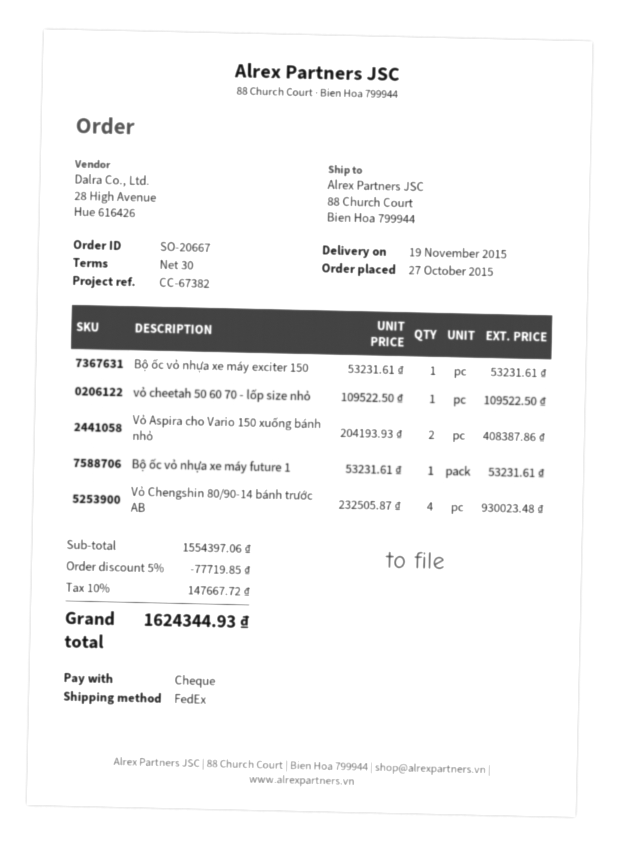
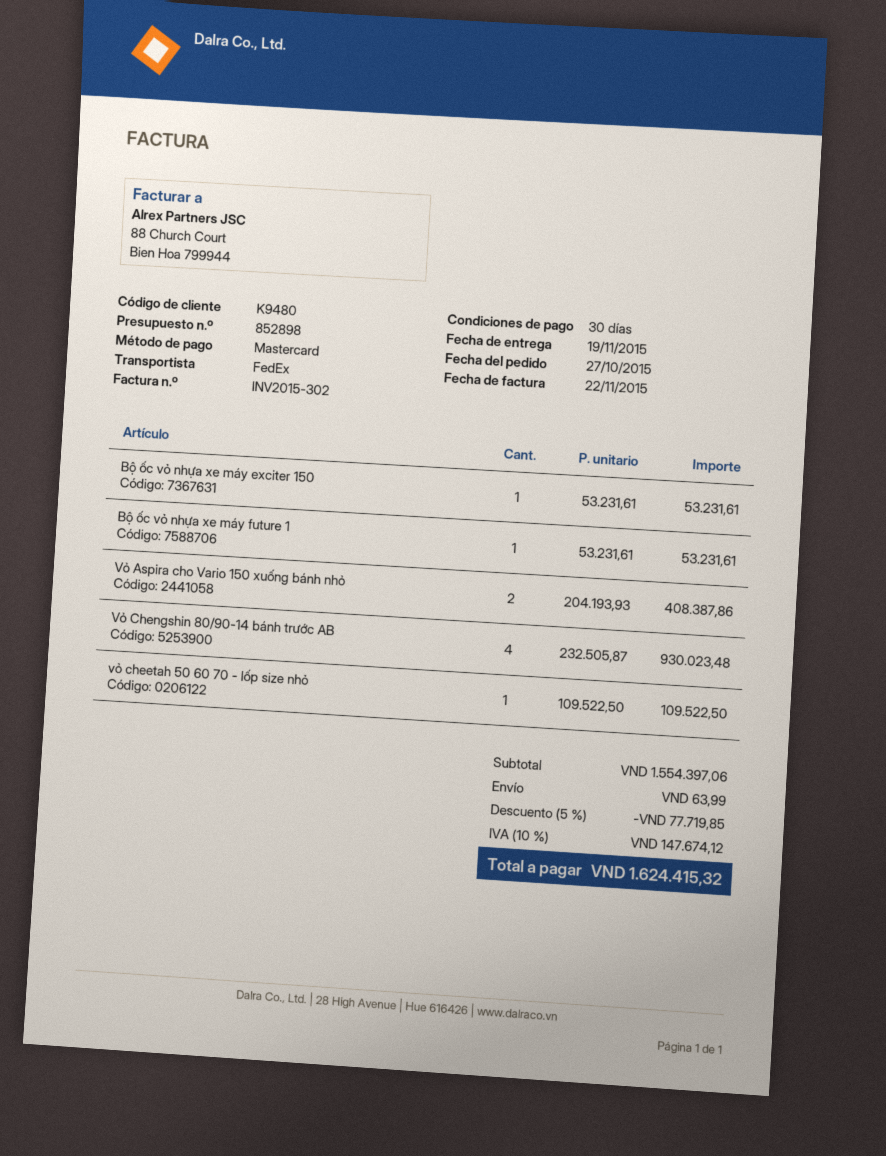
payment method: cheque -> Mastercard
shipping: none -> 63.99
tax: 10% = 147667.72 -> 10% = 147674.12
total: 1624344.93 -> 1624415.32

